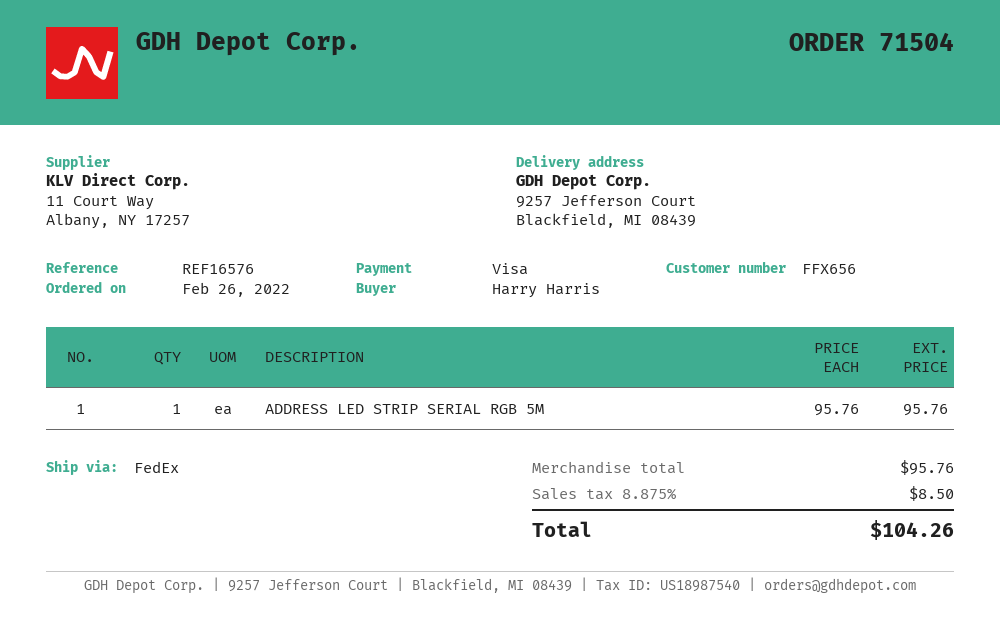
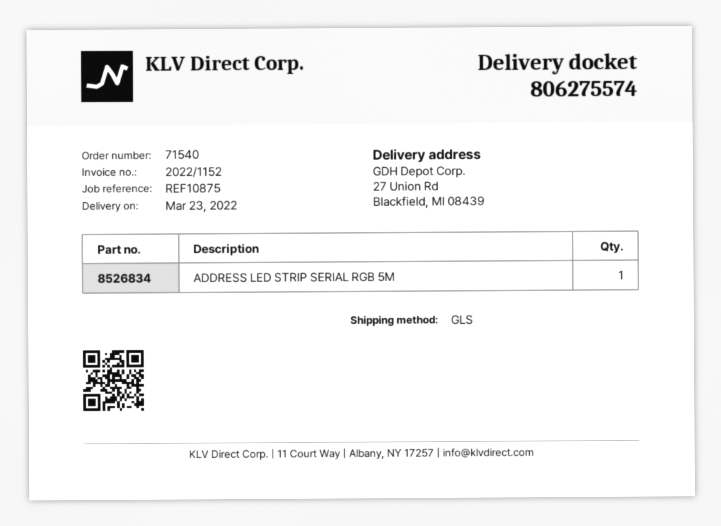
order number: 71504 -> 71540
reference: REF16576 -> REF10875
shipping method: FedEx -> GLS
ship to: 9257 Jefferson Court, Blackfield, MI 08439 -> 27 Union Rd, Blackfield, MI 08439

